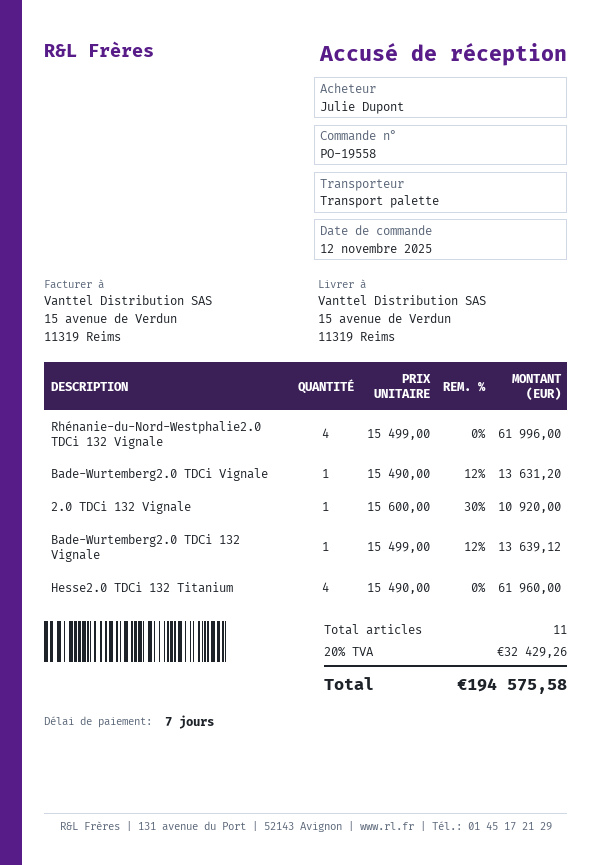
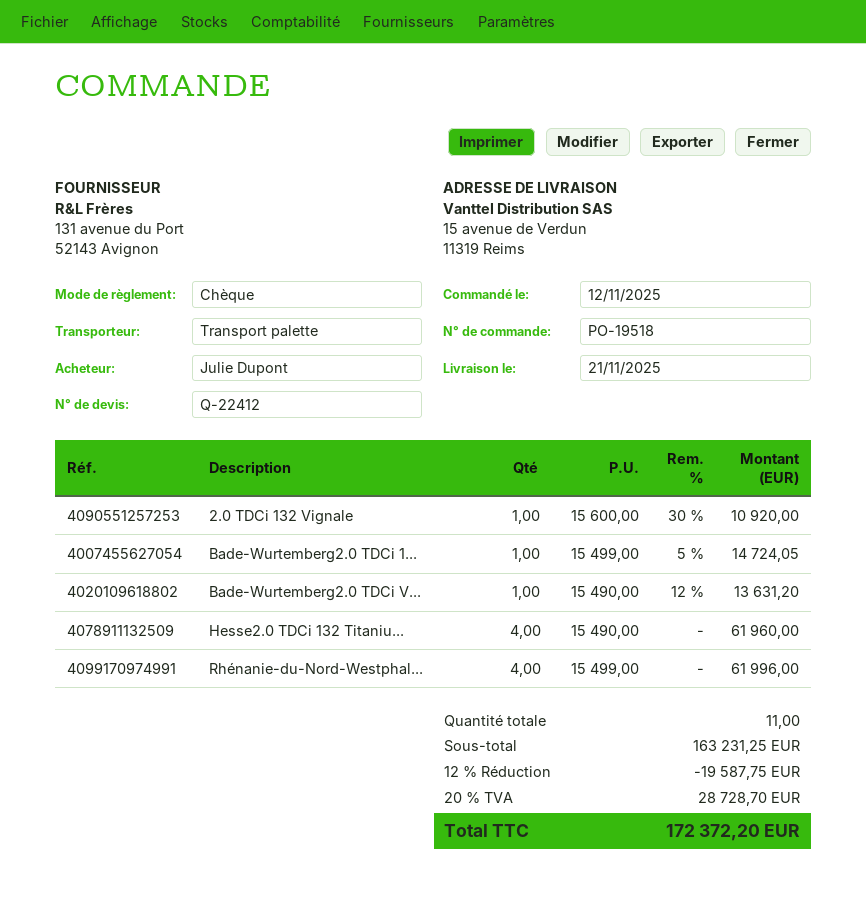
order number: PO-19558 -> PO-19518
Bade-Wurtemberg2.0 TDCi 132 Vignale: 1 x 15499.00 - 12% = 13639.12 -> 1 x 15499.00 - 5% = 14724.05
discount: none -> 12% = 19587.75
tax: 20% = 32429.26 -> 20% = 28728.70
total: 194575.58 -> 172372.20

